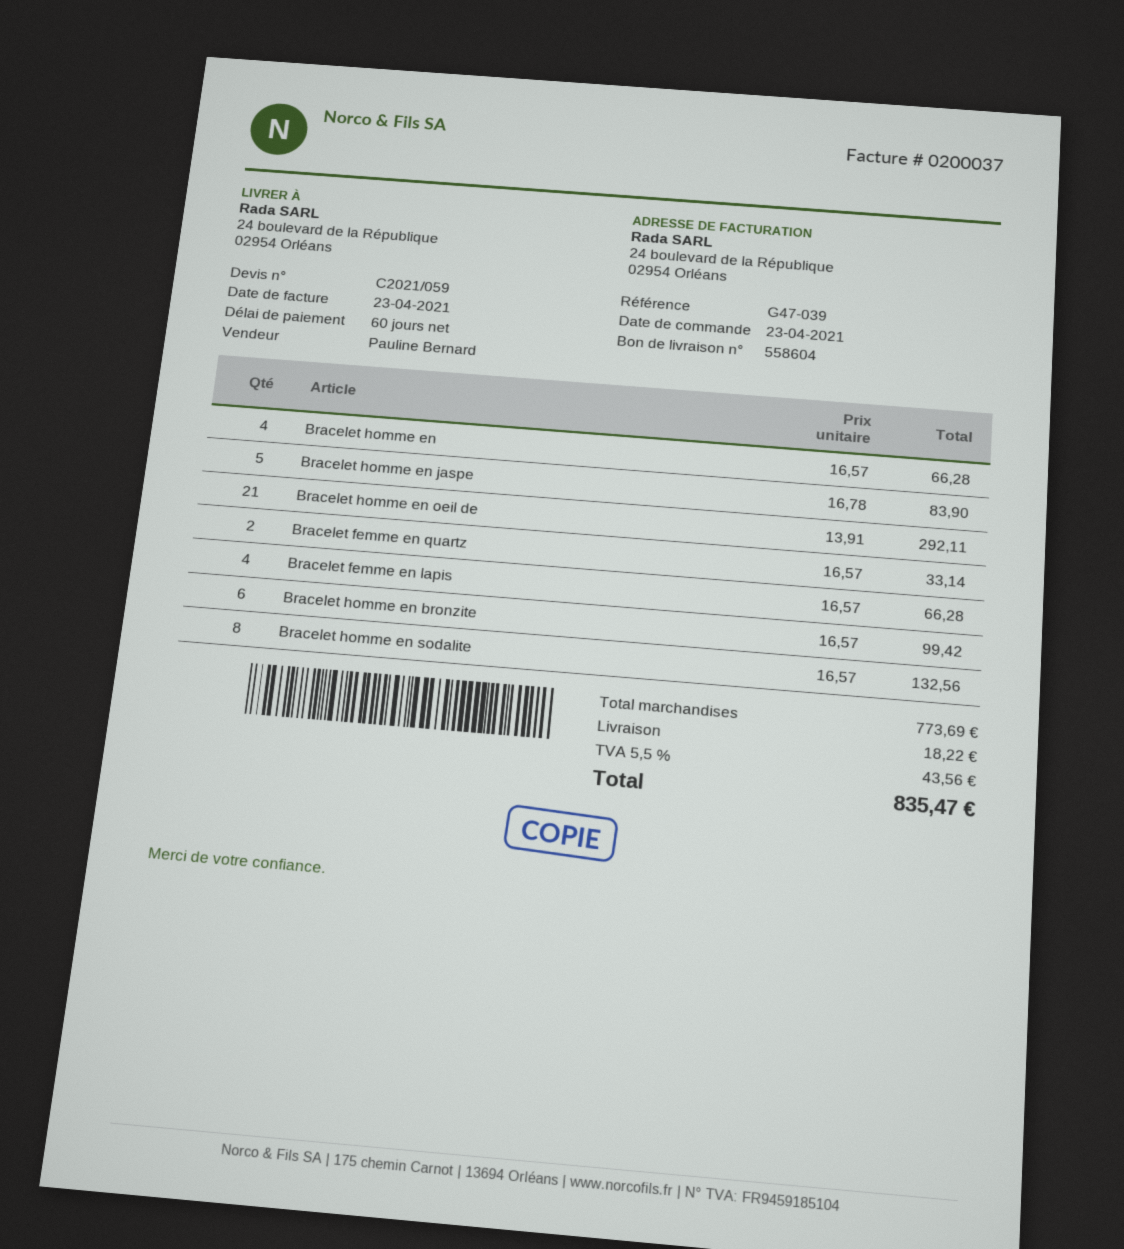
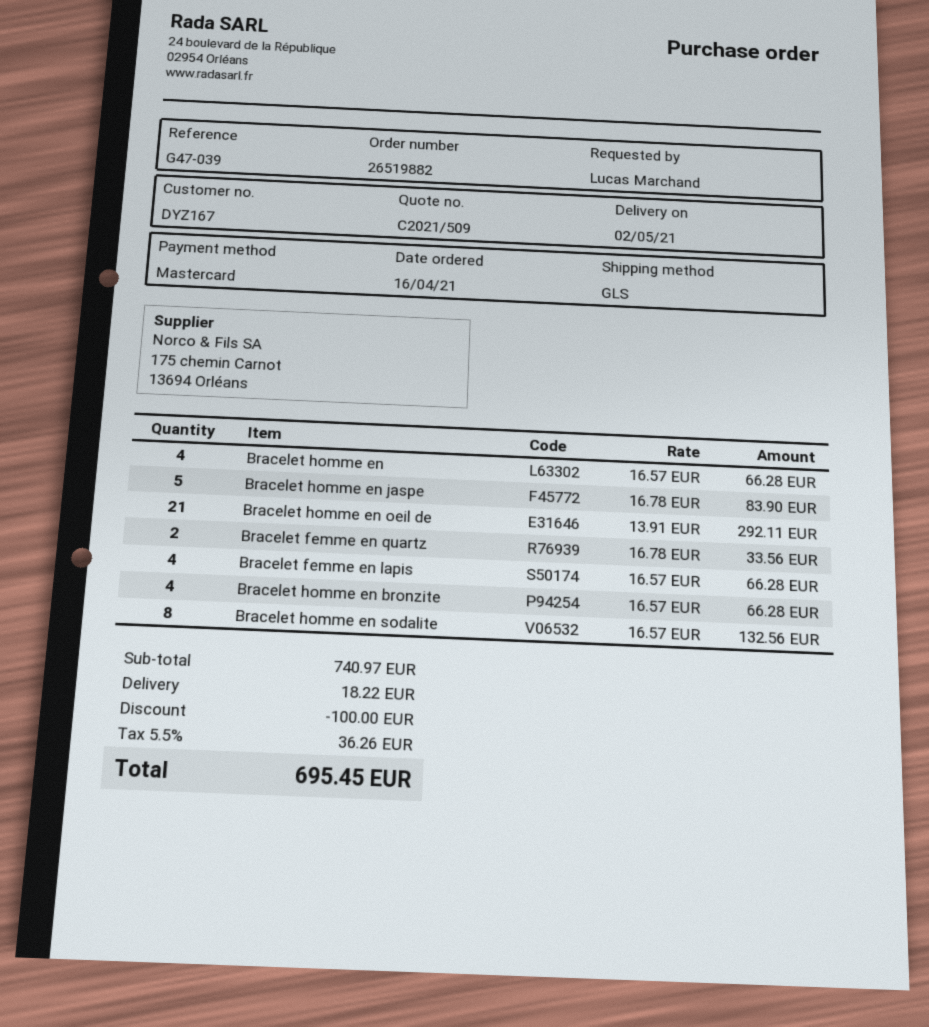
quote number: C2021/059 -> C2021/509
order date: 2021-04-23 -> 2021-04-16
Bracelet femme en quartz: 2 x 16.57 = 33.14 -> 2 x 16.78 = 33.56
Bracelet homme en bronzite: 6 x 16.57 = 99.42 -> 4 x 16.57 = 66.28
subtotal: 773.69 -> 740.97
discount: none -> 100.00
tax: 5.5% = 43.56 -> 5.5% = 36.26
total: 835.47 -> 695.45

